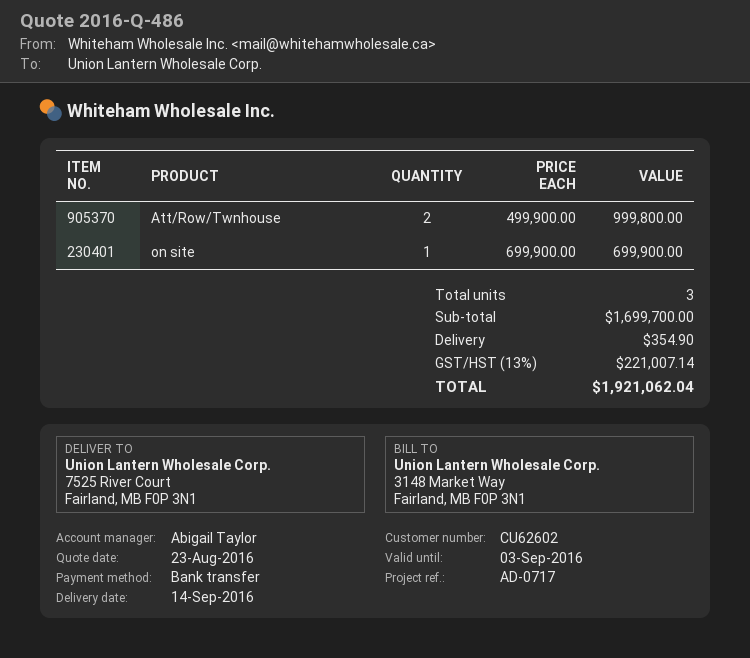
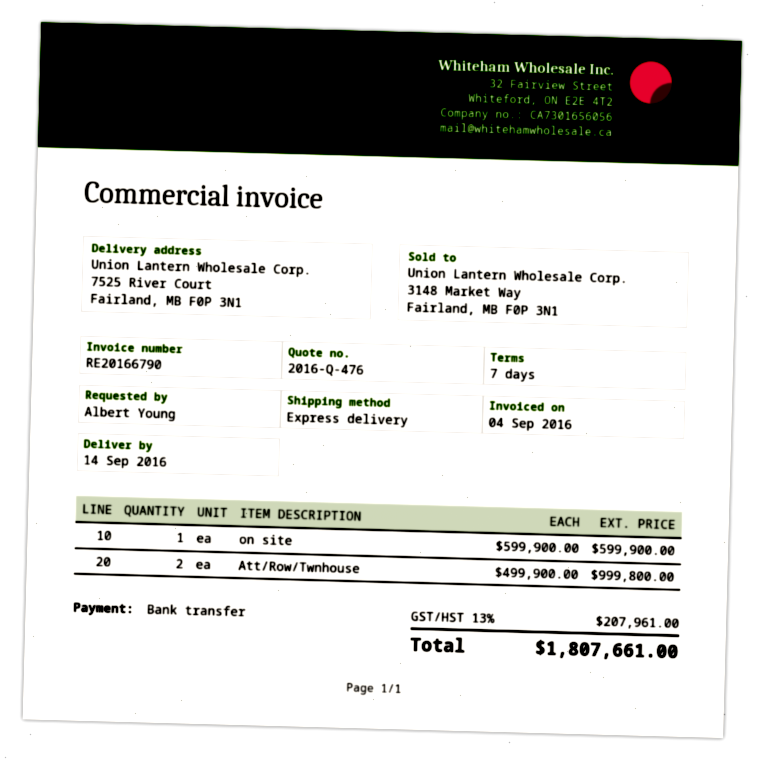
quote number: 2016-Q-486 -> 2016-Q-476
on site: 1 x 699900.00 = 699900.00 -> 1 x 599900.00 = 599900.00
shipping: 354.90 -> none
tax: 13% = 221007.14 -> 13% = 207961.00
total: 1921062.04 -> 1807661.00

